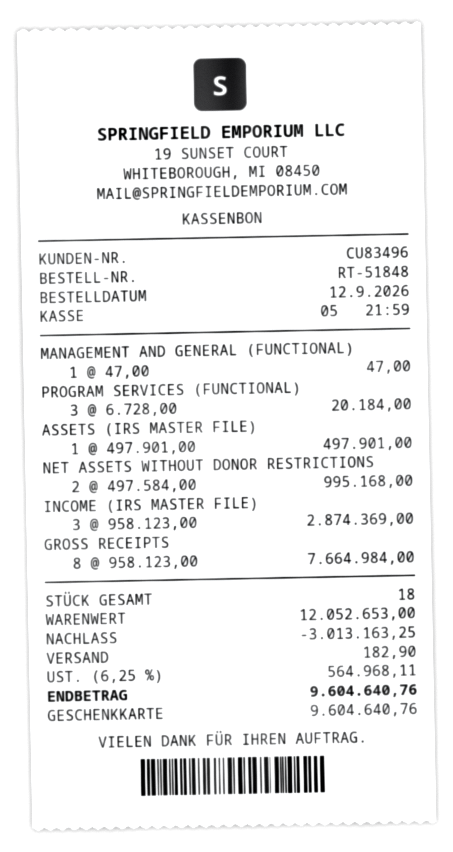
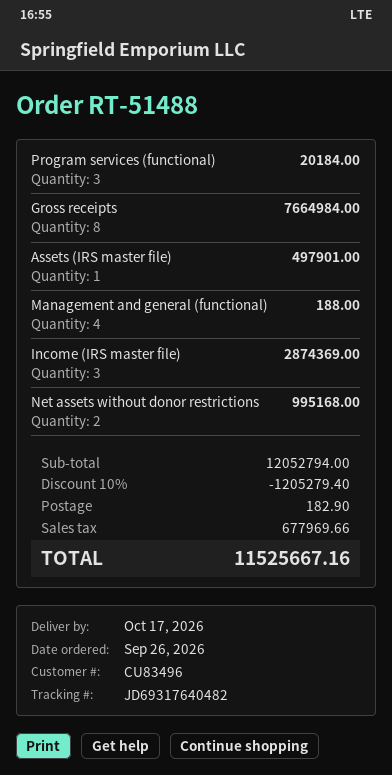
order number: RT-51848 -> RT-51488
order date: 2026-09-12 -> 2026-09-26
MANAGEMENT AND GENERAL (FUNCTIONAL): 1 for 47.00 -> 4 for 188.00
subtotal: 12052653.00 -> 12052794.00
discount: 3013163.25 -> 1205279.40
tax: 564968.11 -> 677969.66
total: 9604640.76 -> 11525667.16

